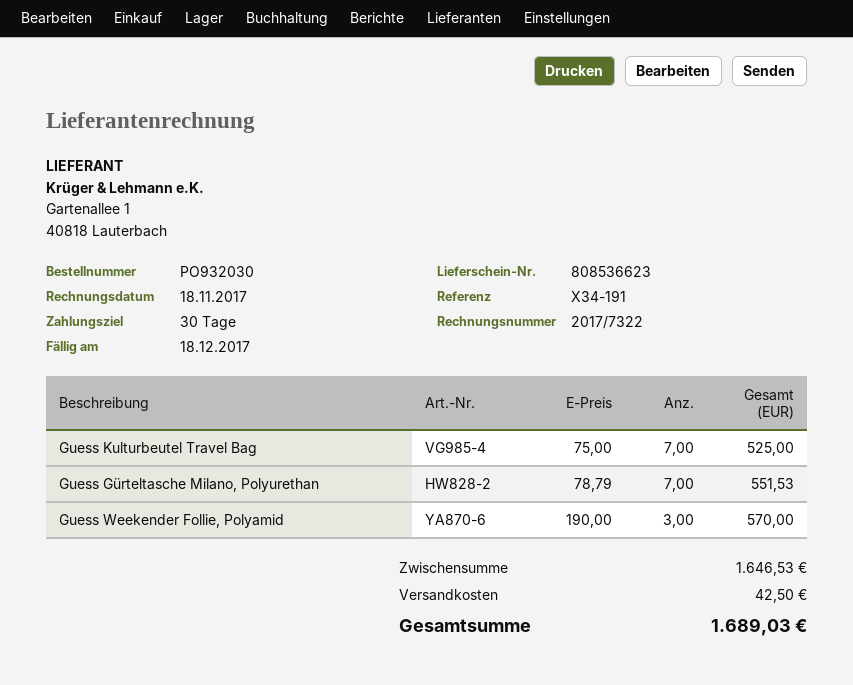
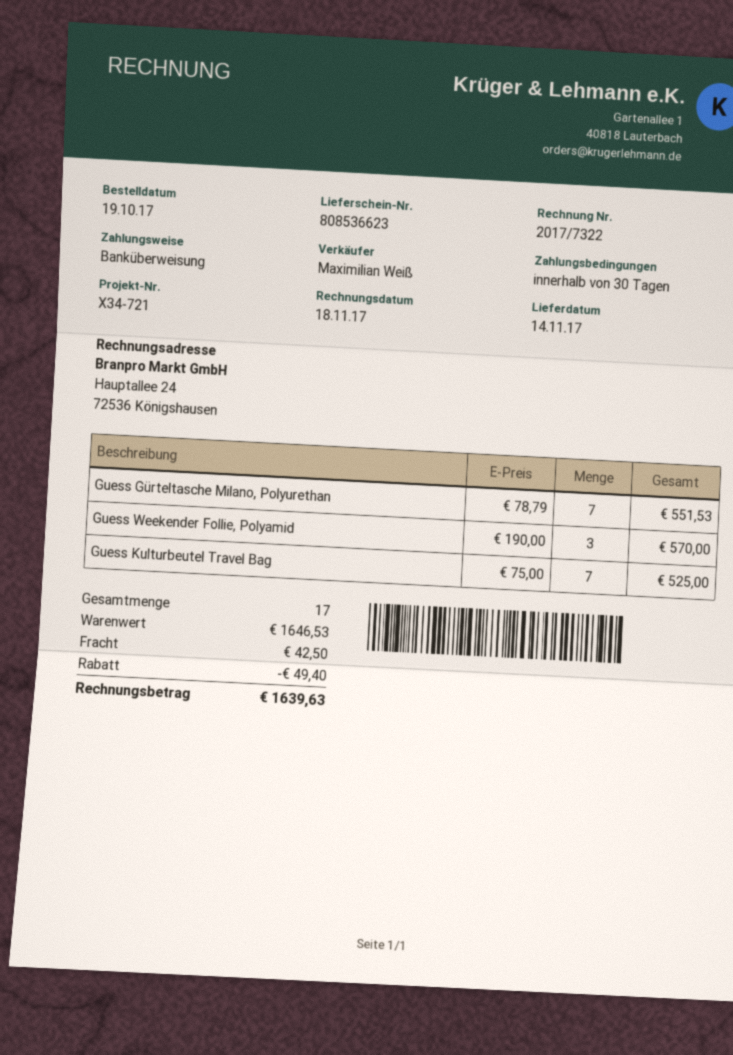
reference: X34-191 -> X34-721
discount: none -> 49.40
total: 1689.03 -> 1639.63

